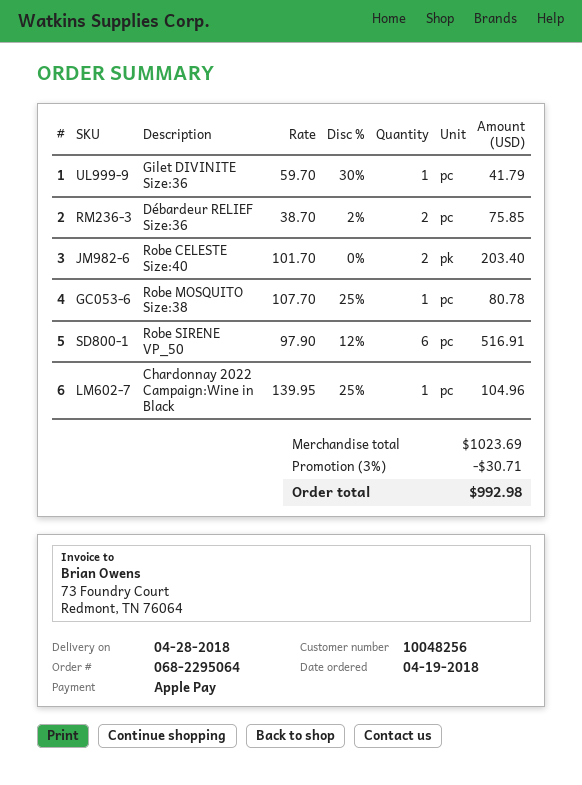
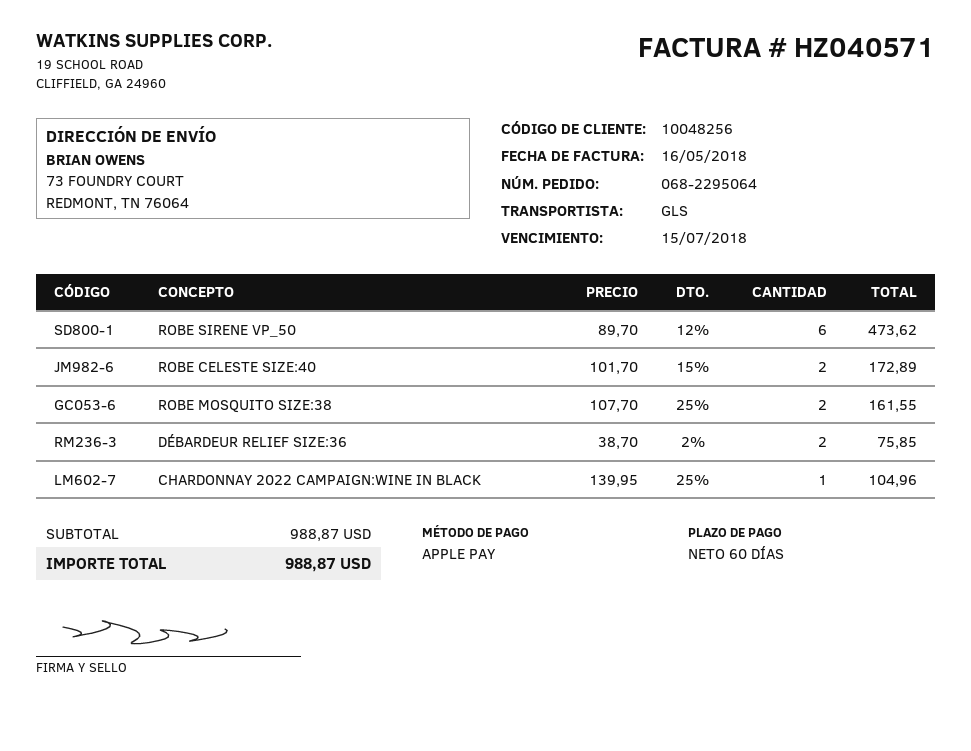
Gilet DIVINITE Size:36: 1 x 59.70 - 30% = 41.79 -> none
Robe CELESTE Size:40: 2 x 101.70 = 203.40 -> 2 x 101.70 - 15% = 172.89
Robe MOSQUITO Size:38: 1 x 107.70 - 25% = 80.78 -> 2 x 107.70 - 25% = 161.55
Robe SIRENE VP_50: 6 x 97.90 - 12% = 516.91 -> 6 x 89.70 - 12% = 473.62
subtotal: 1023.69 -> 988.87
discount: 3% = 30.71 -> none
total: 992.98 -> 988.87

